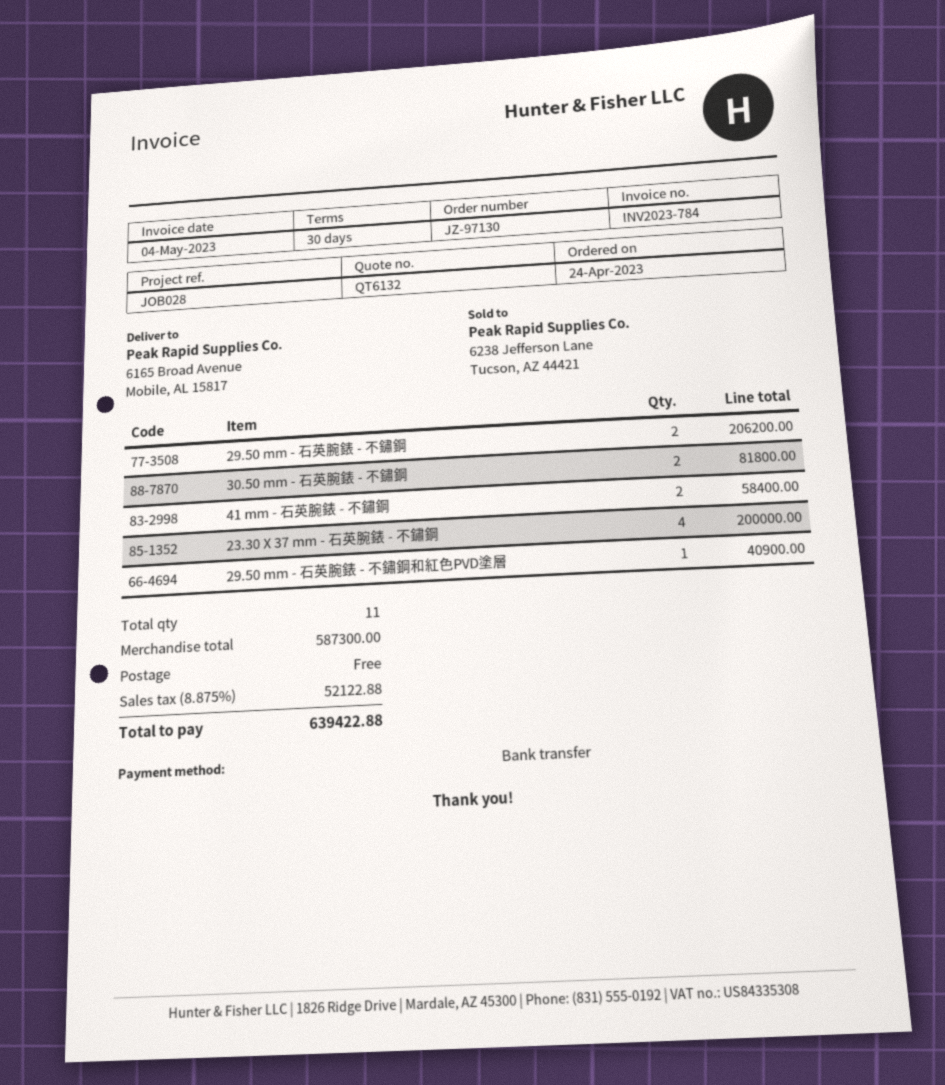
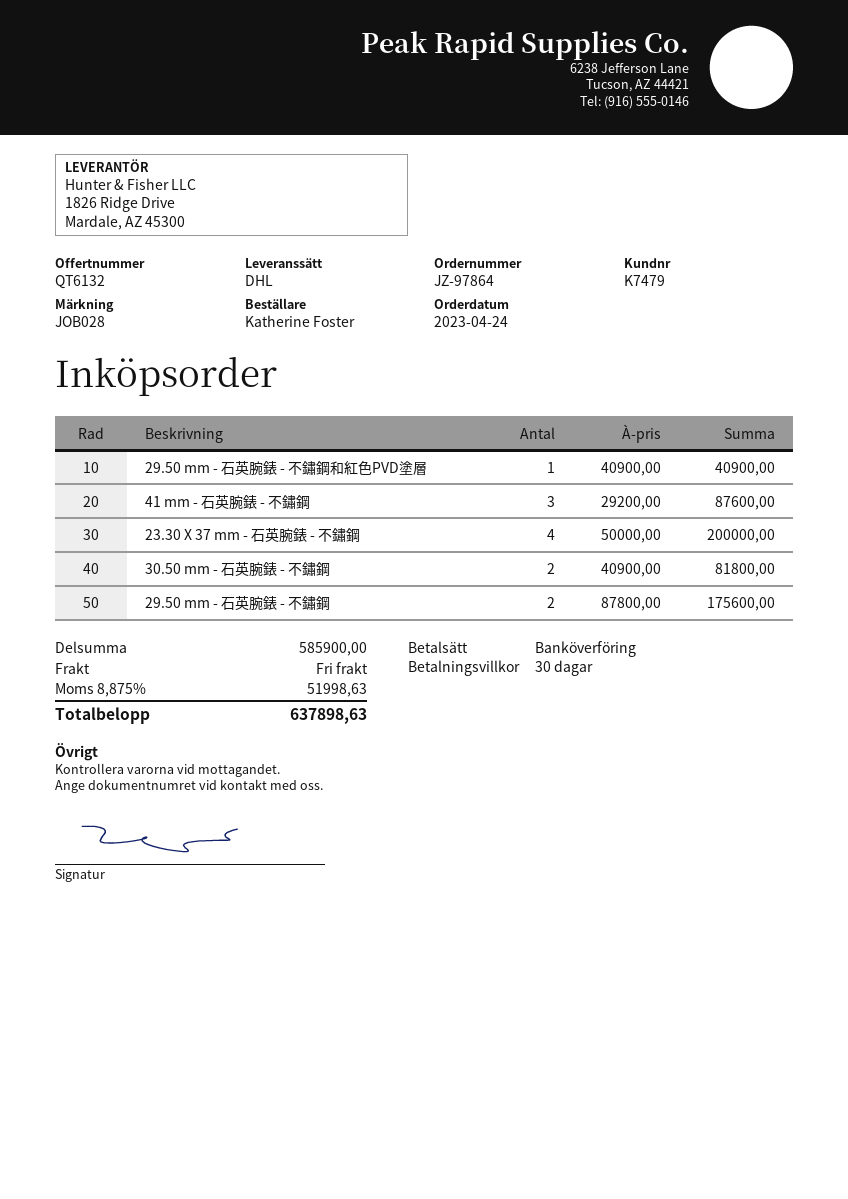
order number: JZ-97130 -> JZ-97864
29.50 mm - 石英腕錶 - 不鏽鋼: 2 for 206200.00 -> 2 for 175600.00
41 mm - 石英腕錶 - 不鏽鋼: 2 for 58400.00 -> 3 for 87600.00
subtotal: 587300.00 -> 585900.00
tax: 8.875% = 52122.88 -> 8.875% = 51998.63
total: 639422.88 -> 637898.63

